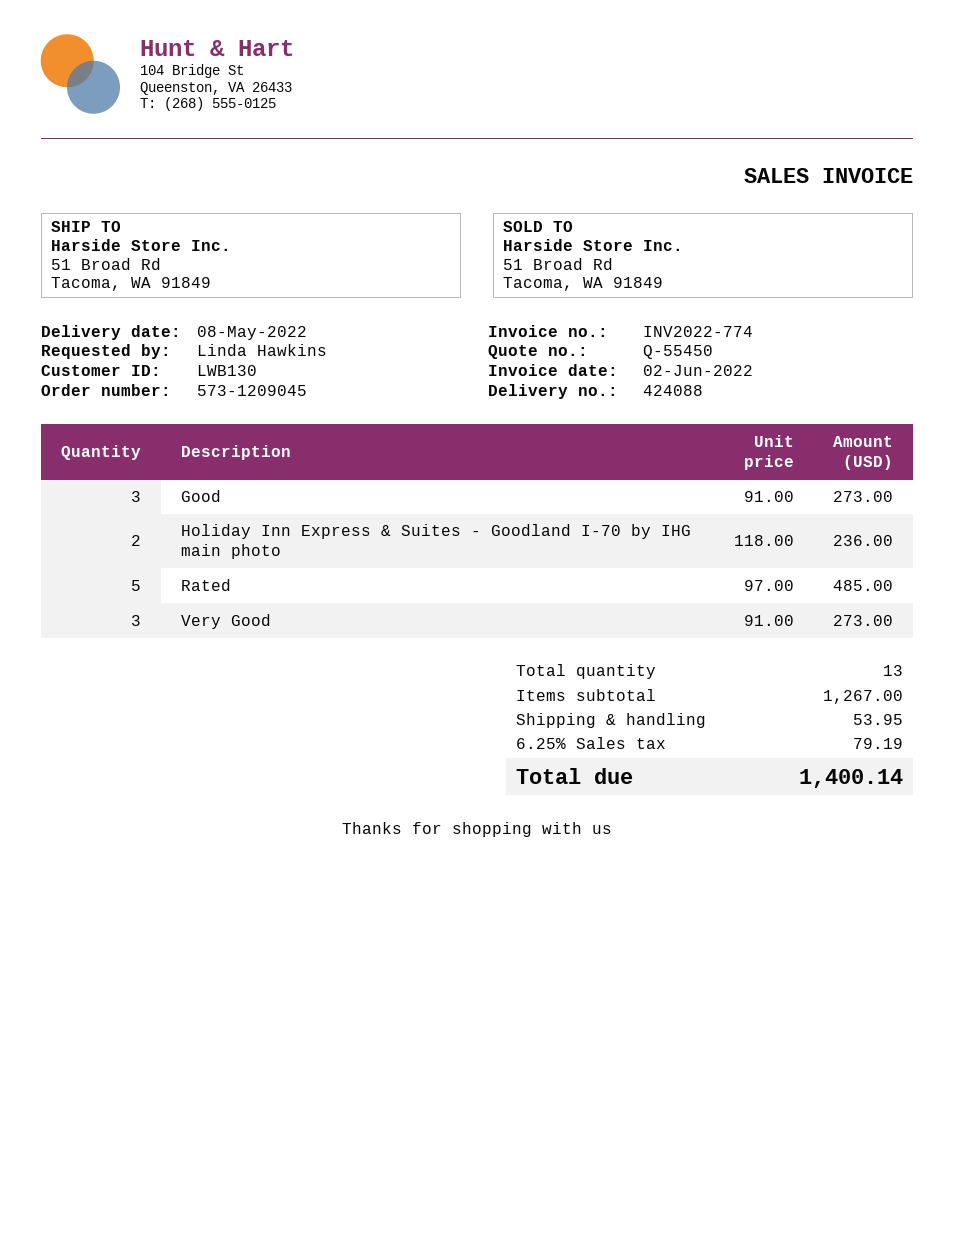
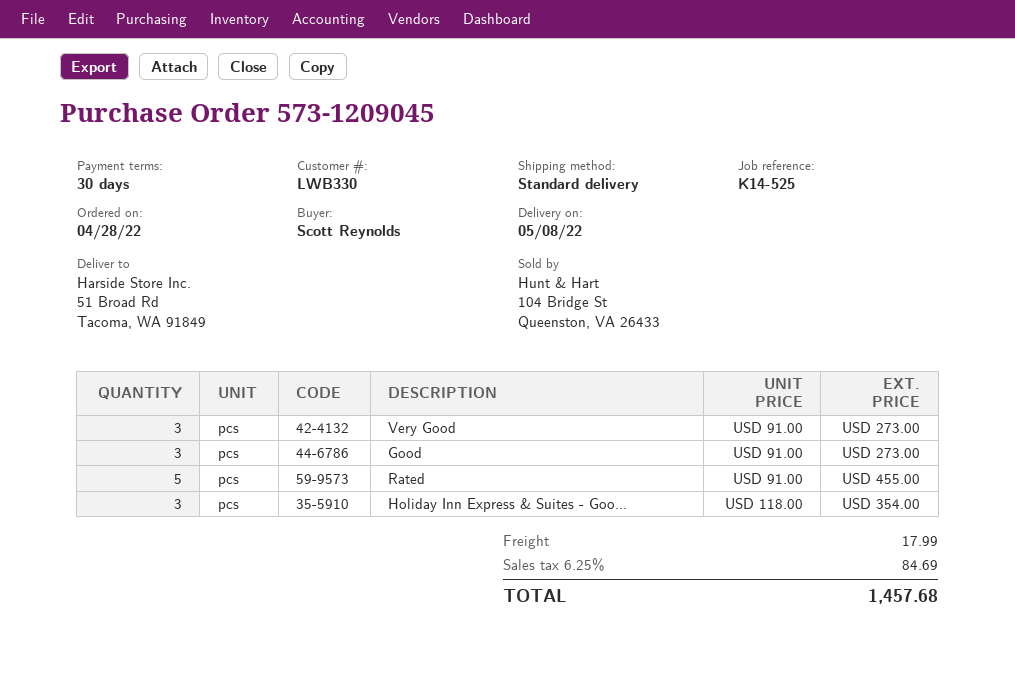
customer number: LWB130 -> LWB330
ordered by: Linda Hawkins -> Scott Reynolds
Holiday Inn Express & Suites - Goodland I-70 by IHG main photo: 2 x 118.00 = 236.00 -> 3 x 118.00 = 354.00
Rated: 5 x 97.00 = 485.00 -> 5 x 91.00 = 455.00
shipping: 53.95 -> 17.99
tax: 6.25% = 79.19 -> 6.25% = 84.69
total: 1400.14 -> 1457.68

